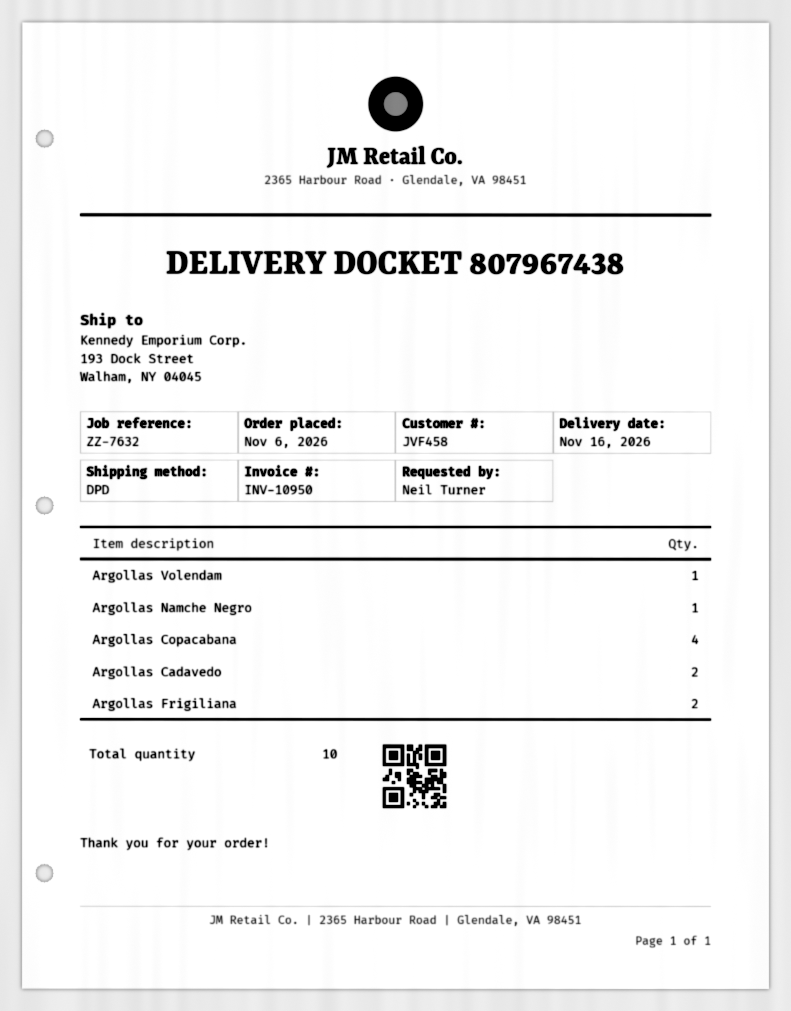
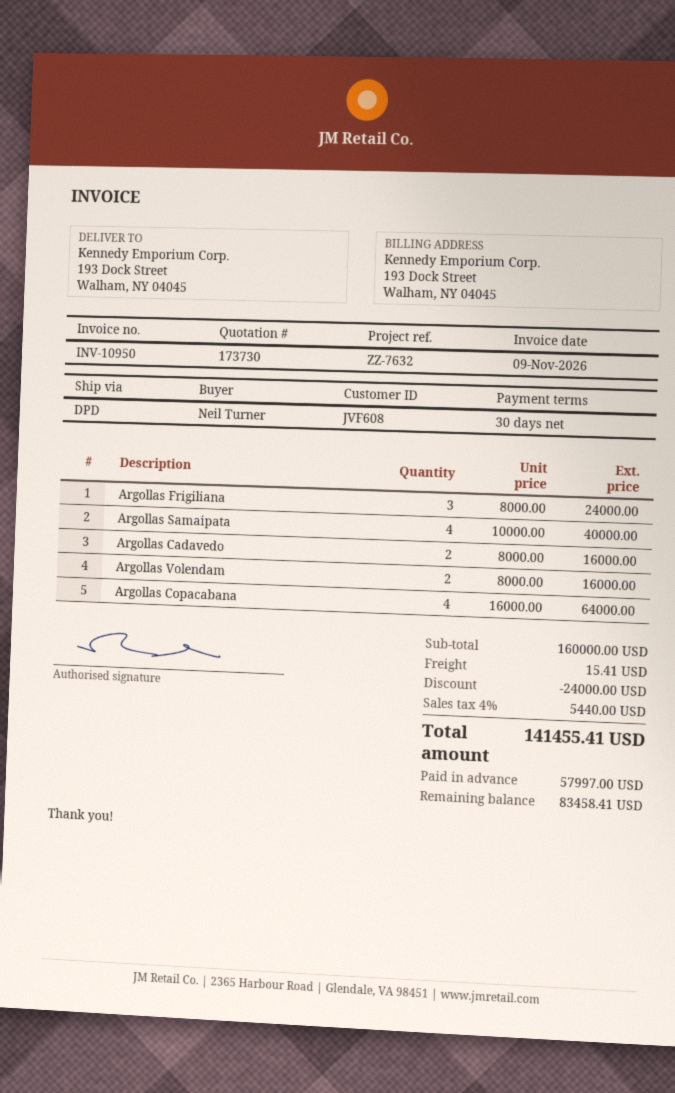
customer number: JVF458 -> JVF608
Argollas Volendam: 1 -> 2
Argollas Namche Negro: 1 -> none
Argollas Frigiliana: 2 -> 3
Argollas Samaipata: none -> 4

